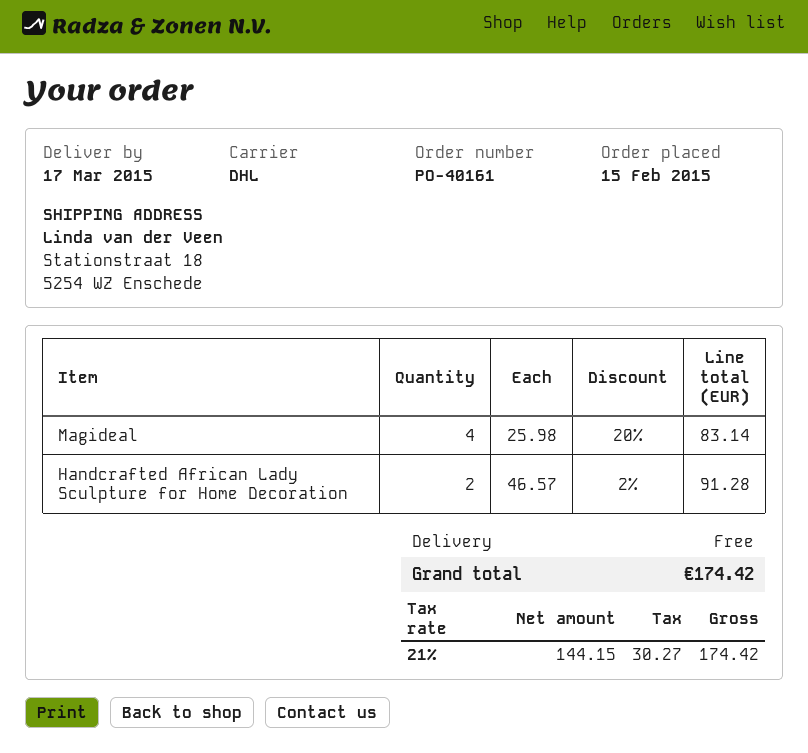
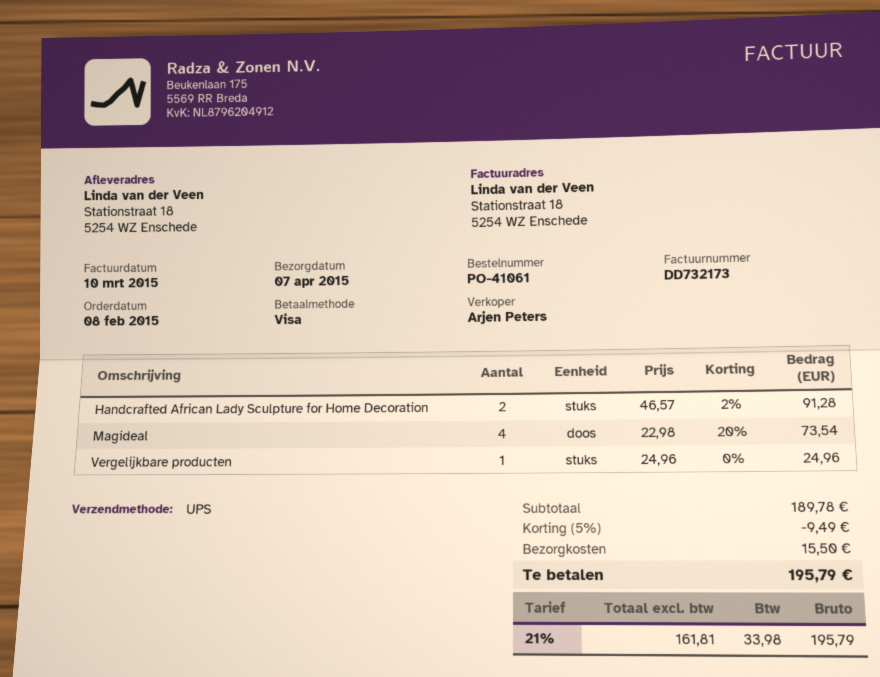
order number: PO-40161 -> PO-41061
order date: 2015-02-15 -> 2015-02-08
delivery date: 2015-03-17 -> 2015-04-07
shipping method: DHL -> UPS
Magideal: 4 x 25.98 - 20% = 83.14 -> 4 x 22.98 - 20% = 73.54
Vergelijkbare producten: none -> 1 x 24.96 = 24.96
discount: none -> 5% = 9.49
shipping: 0.00 -> 15.50
net: 144.15 -> 161.81
tax: 21% = 30.27 -> 21% = 33.98
total: 174.42 -> 195.79

